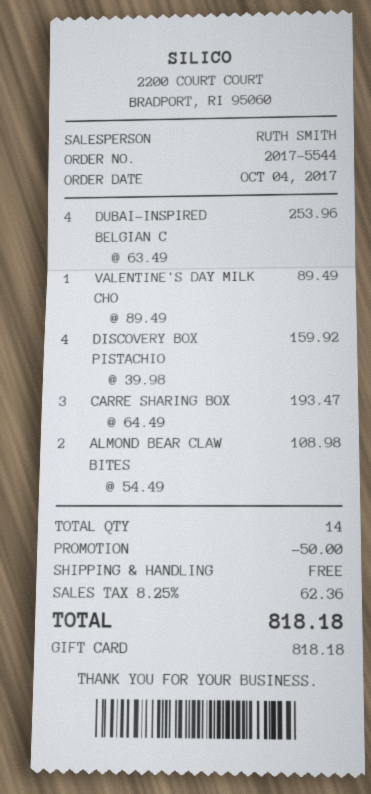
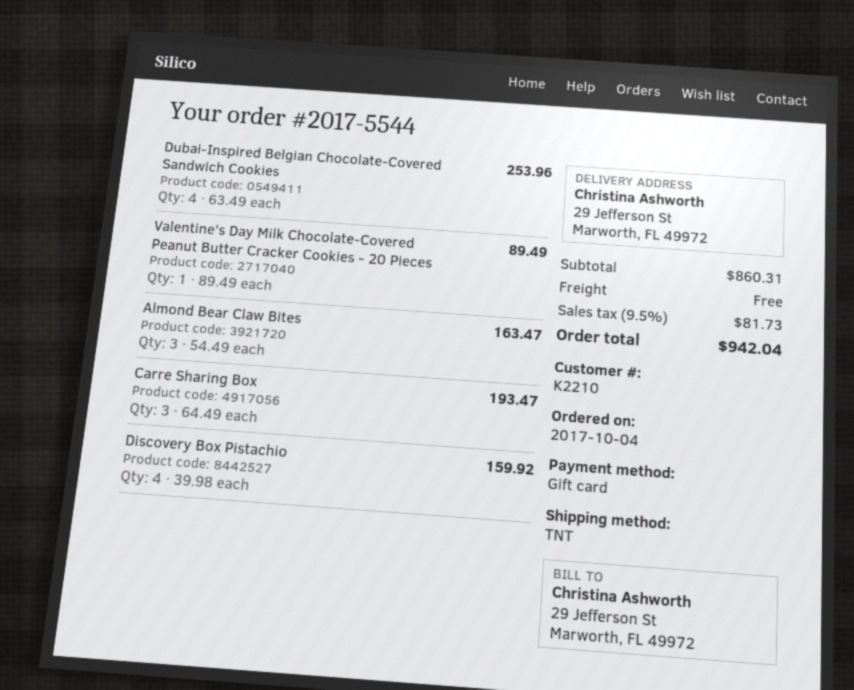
ALMOND BEAR CLAW BITES: 2 x 54.49 = 108.98 -> 3 x 54.49 = 163.47
discount: 50.00 -> none
tax: 8.25% = 62.36 -> 9.5% = 81.73
total: 818.18 -> 942.04

